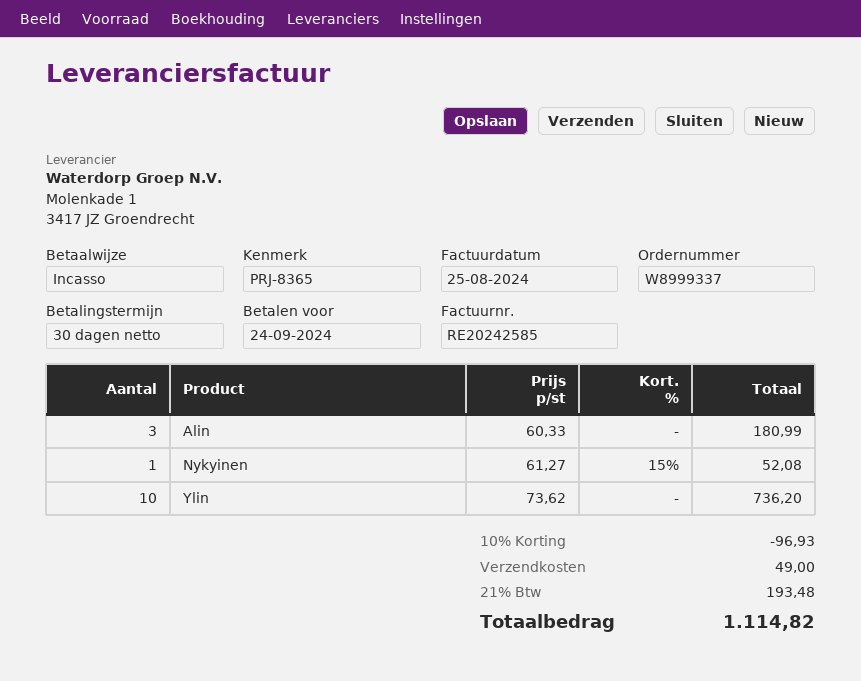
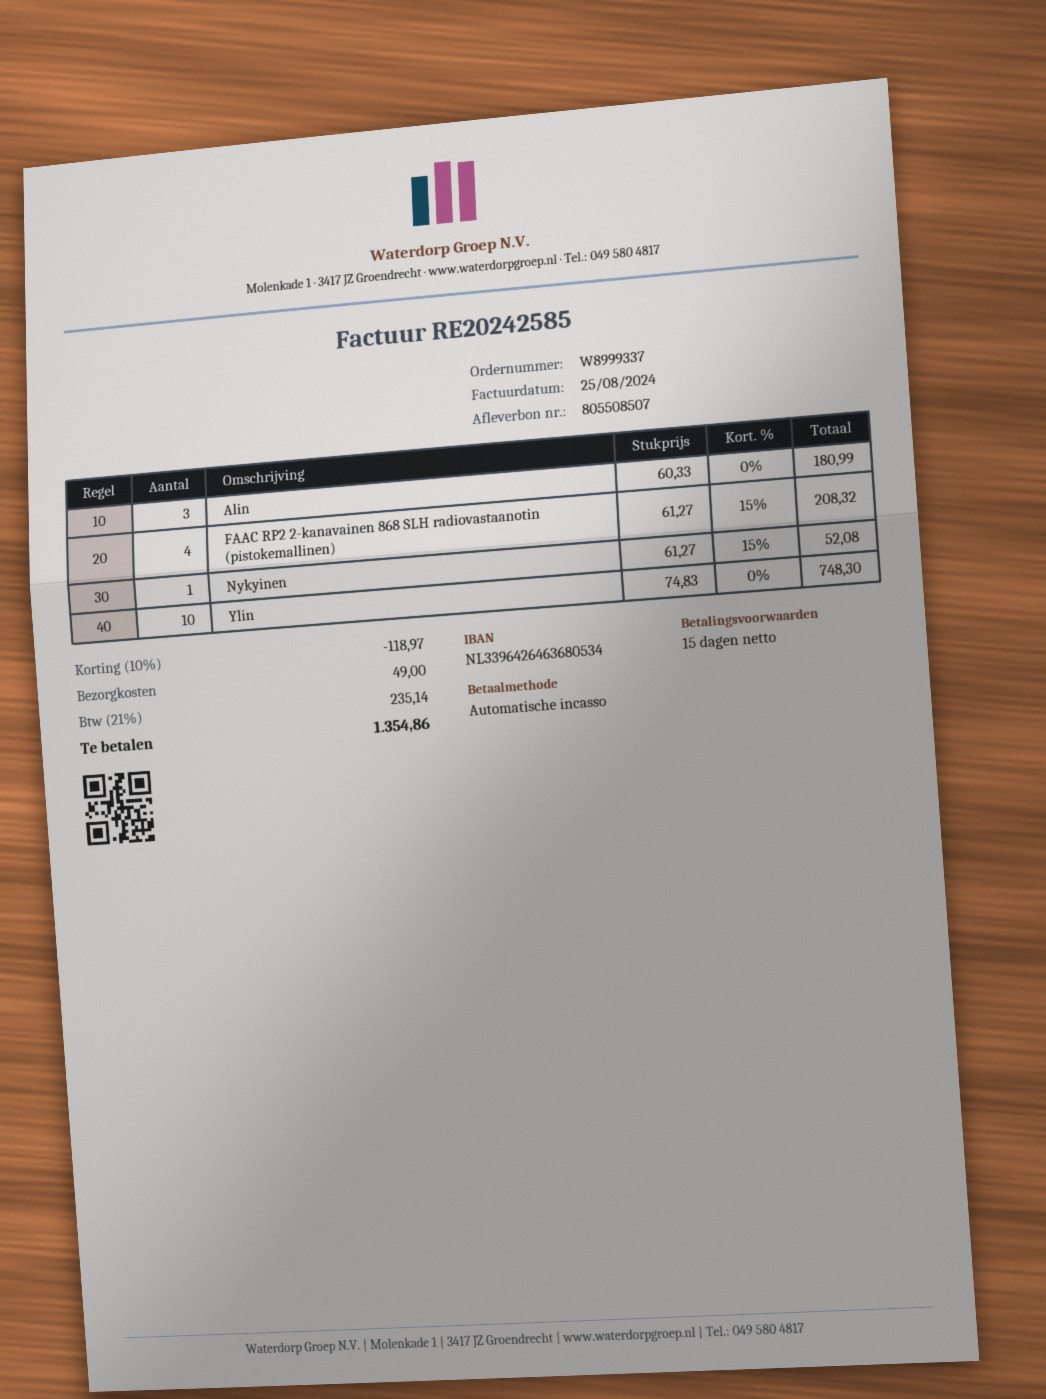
payment terms: 30 days -> 15 days
Ylin: 10 x 73.62 = 736.20 -> 10 x 74.83 = 748.30
FAAC RP2 2-kanavainen 868 SLH radiovastaanotin (pistokemallinen): none -> 4 x 61.27 - 15% = 208.32
discount: 10% = 96.93 -> 10% = 118.97
tax: 21% = 193.48 -> 21% = 235.14
total: 1114.82 -> 1354.86

